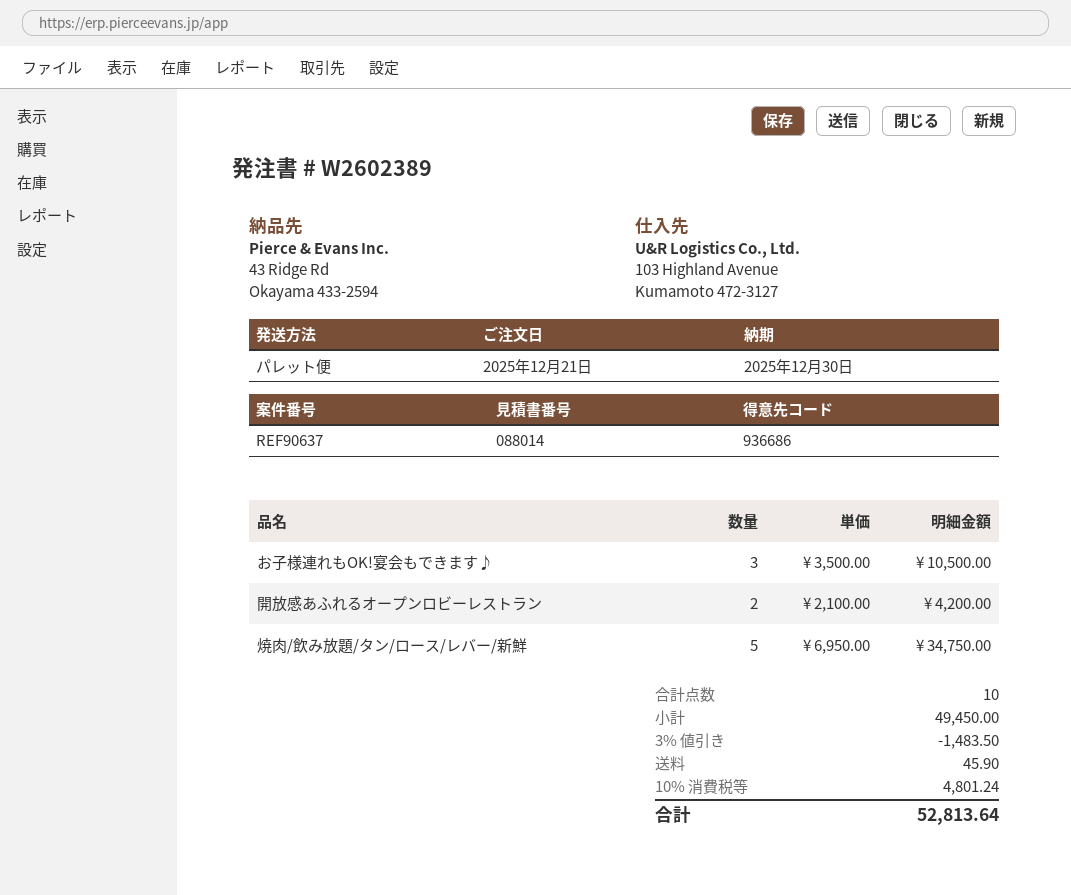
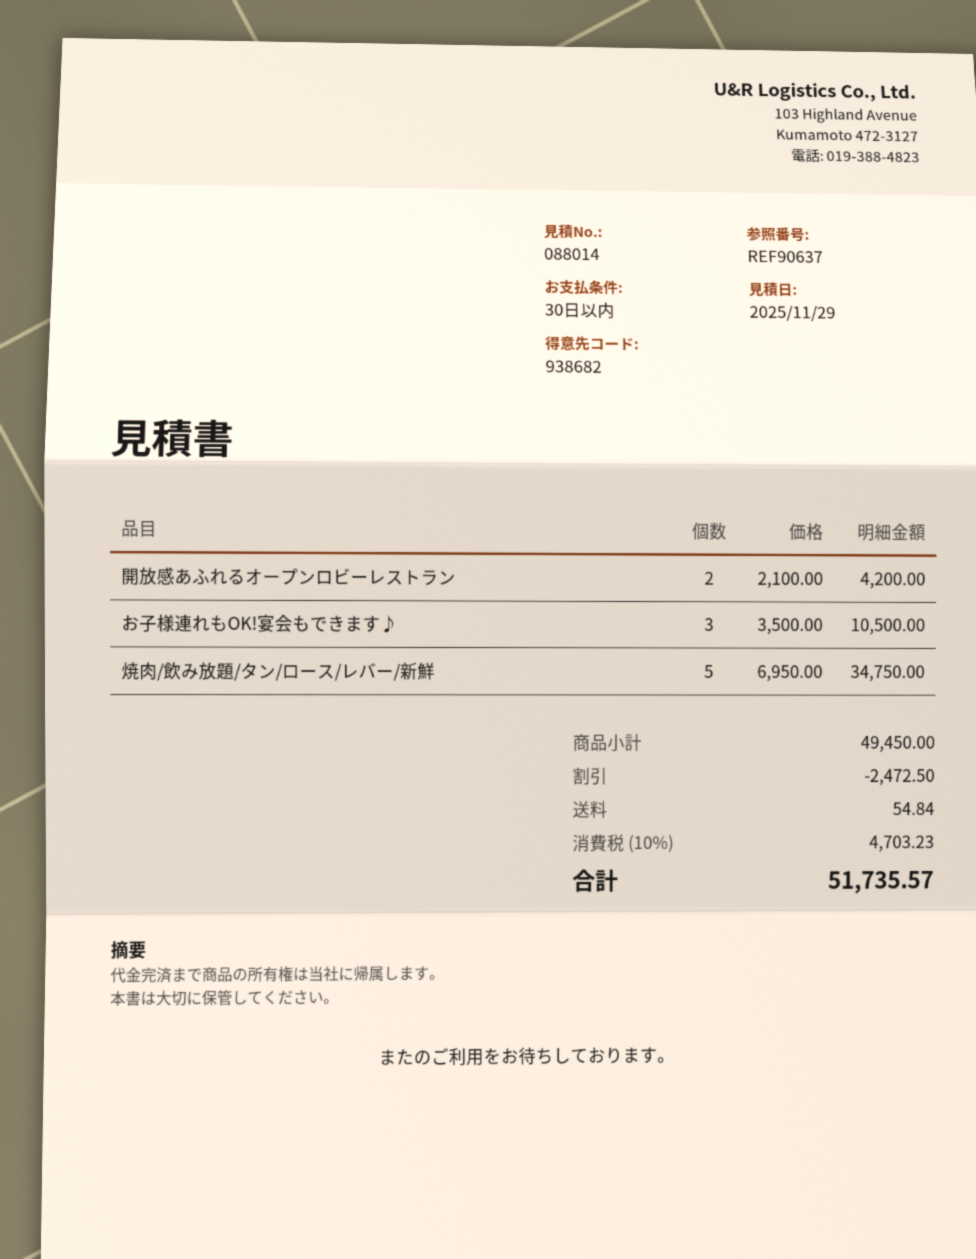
customer number: 936686 -> 938682
discount: 1483.50 -> 2472.50
shipping: 45.90 -> 54.84
tax: 10% = 4801.24 -> 10% = 4703.23
total: 52813.64 -> 51735.57

